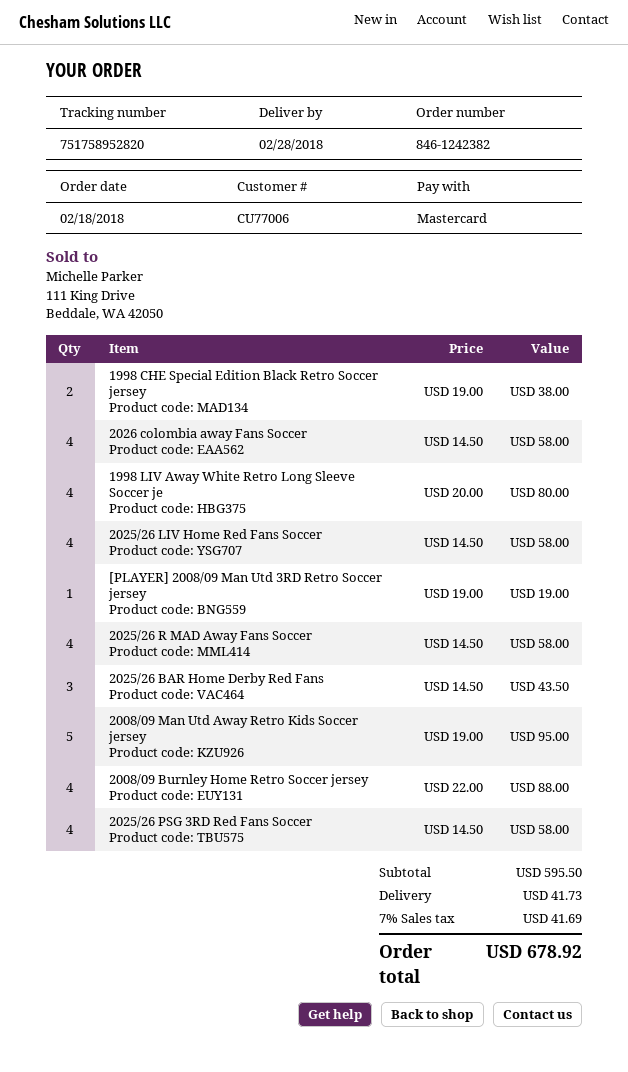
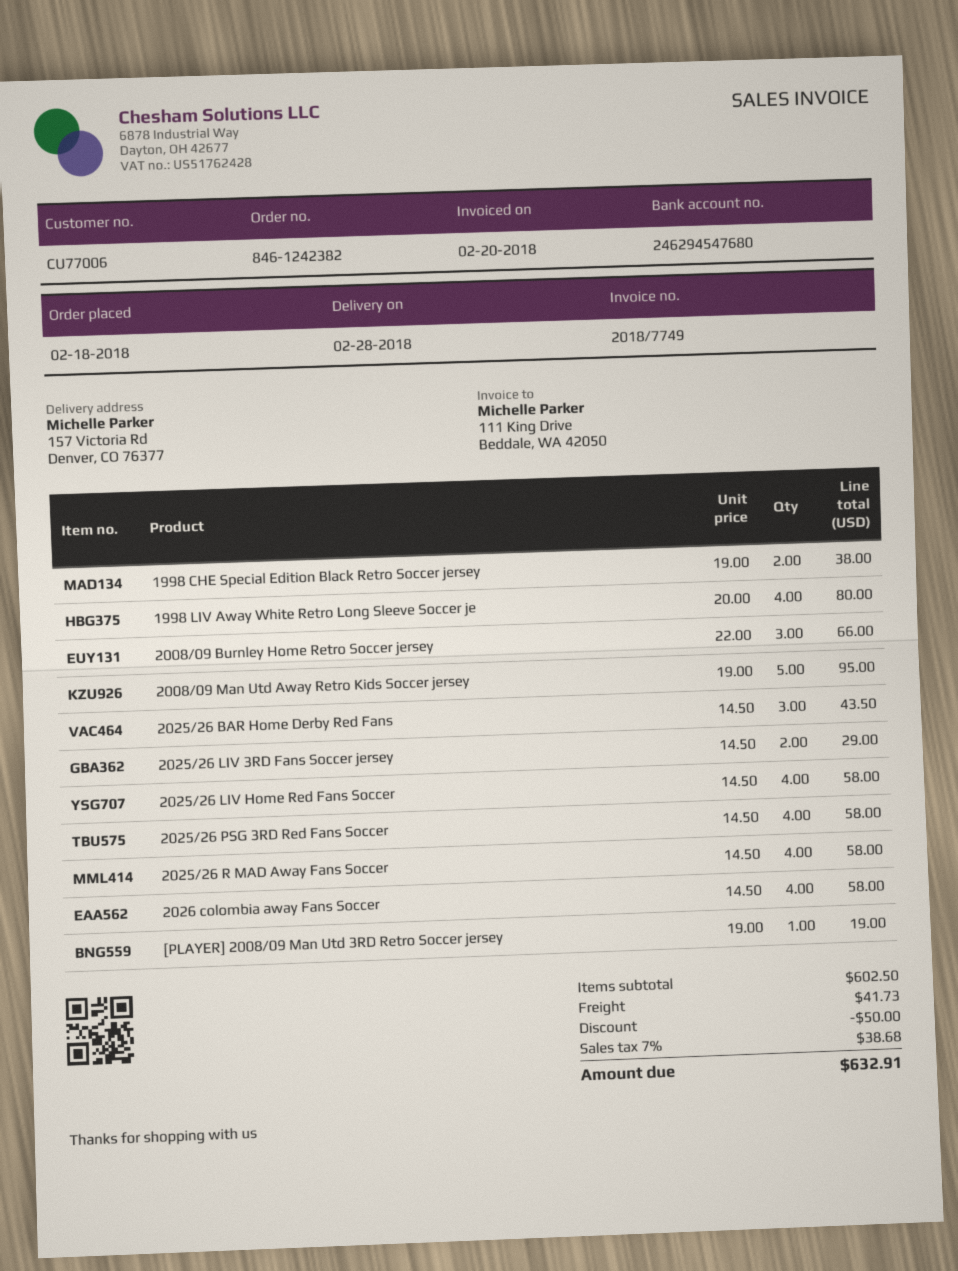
2008/09 Burnley Home Retro Soccer jersey: 4 x 22.00 = 88.00 -> 3 x 22.00 = 66.00
2025/26 LIV 3RD Fans Soccer jersey: none -> 2 x 14.50 = 29.00
subtotal: 595.50 -> 602.50
discount: none -> 50.00
tax: 7% = 41.69 -> 7% = 38.68
total: 678.92 -> 632.91

